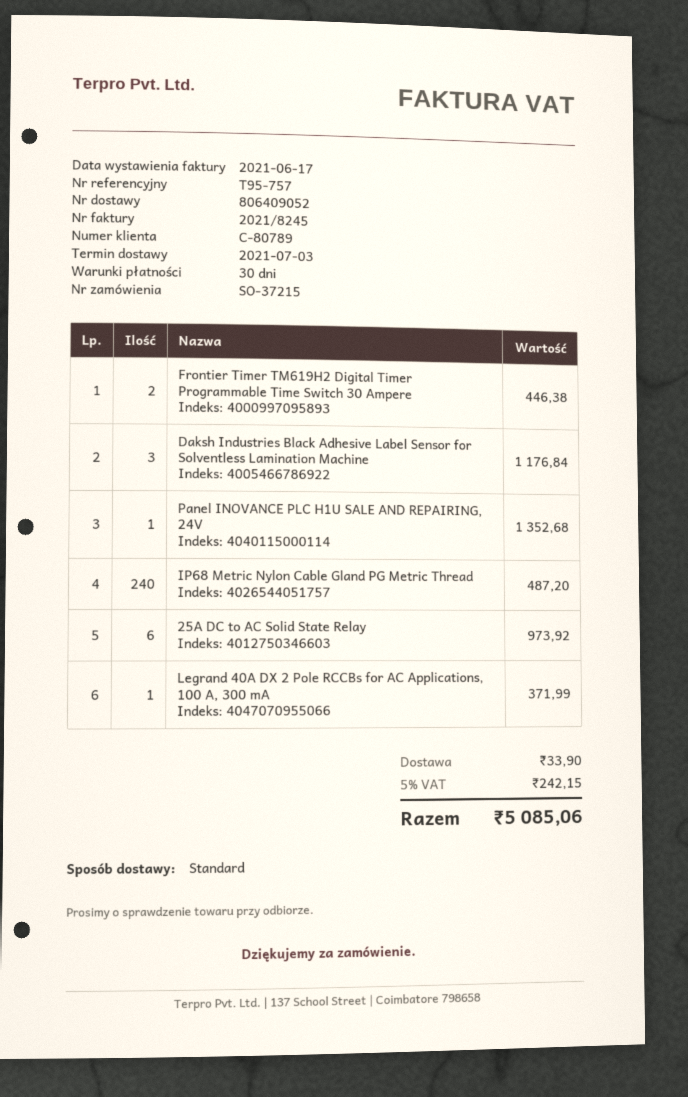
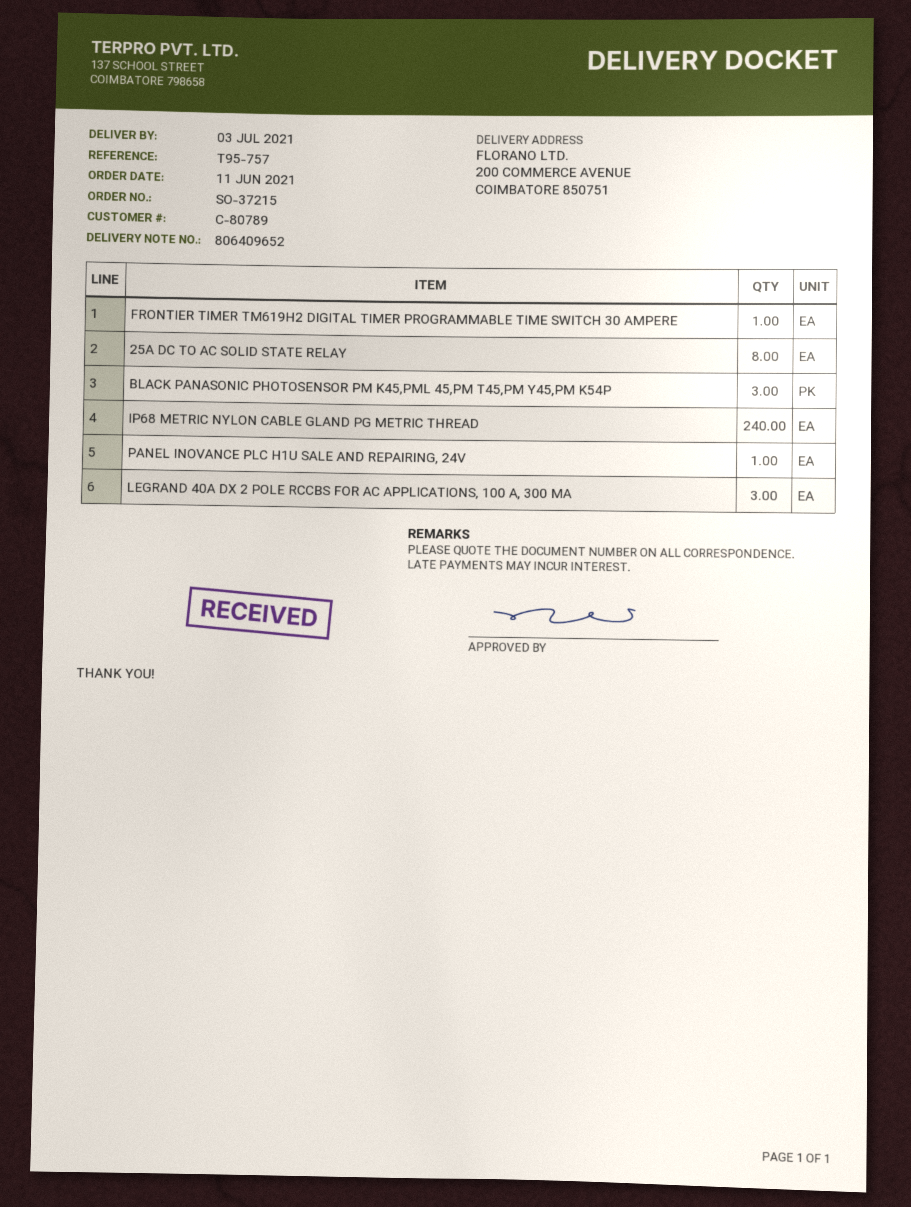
delivery note number: 806409052 -> 806409652
Frontier Timer TM619H2 Digital Timer Programmable Time Switch 30 Ampere: 2 -> 1
Daksh Industries Black Adhesive Label Sensor for Solventless Lamination Machine: 3 -> none
25A DC to AC Solid State Relay: 6 -> 8
Legrand 40A DX 2 Pole RCCBs for AC Applications, 100 A, 300 mA: 1 -> 3
BLACK PANASONIC PHOTOSENSOR PM K45,PML 45,PM T45,PM Y45,PM K54P: none -> 3

